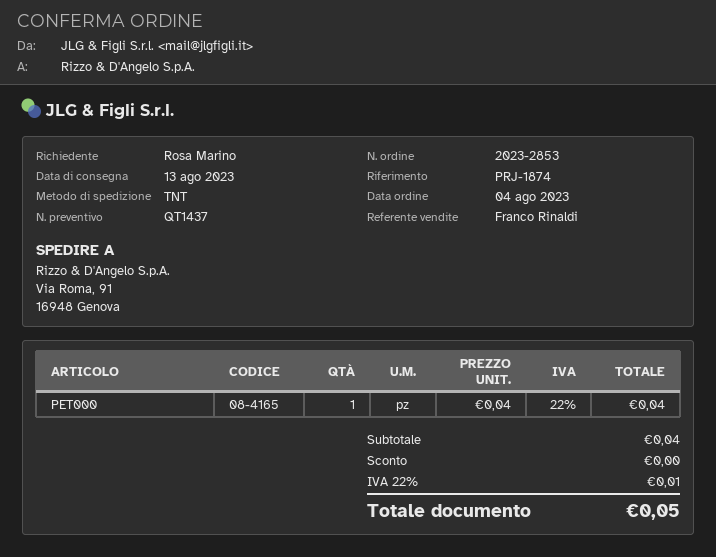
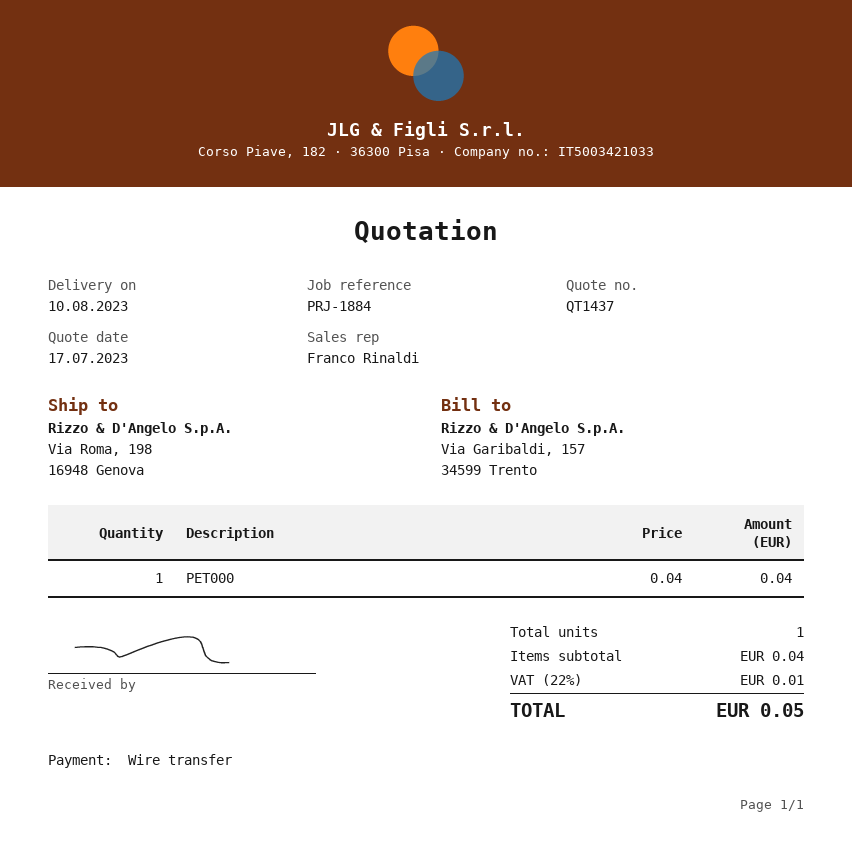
delivery date: 2023-08-13 -> 2023-08-10
reference: PRJ-1874 -> PRJ-1884
ship to: Via Roma, 91, 16948 Genova -> Via Roma, 198, 16948 Genova
discount: 0.00 -> none

